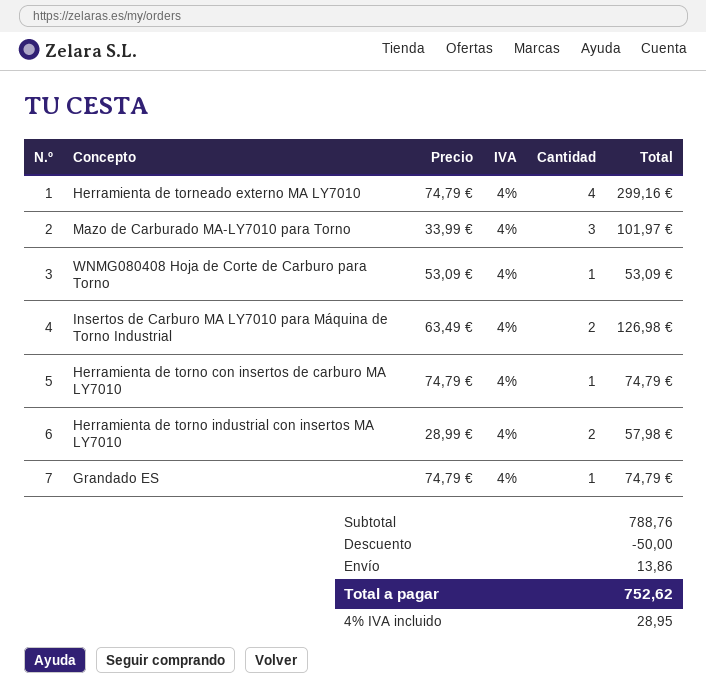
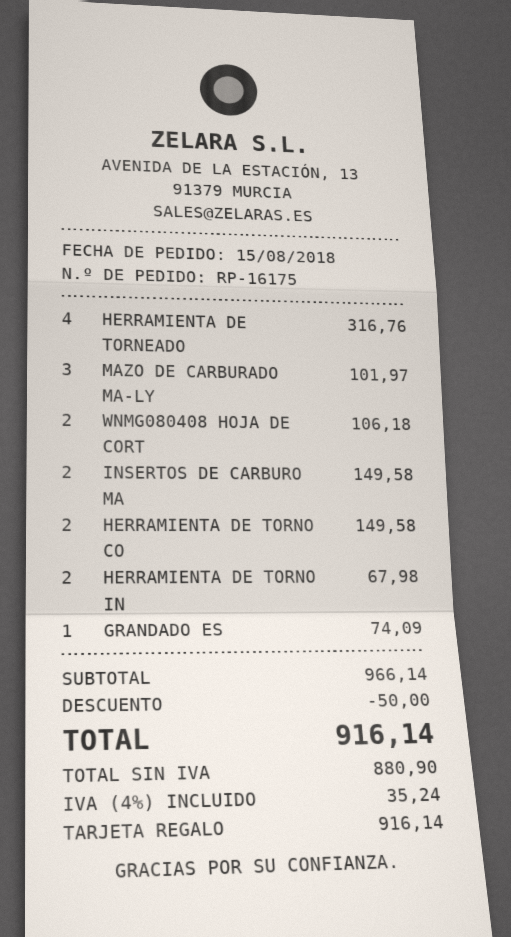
Herramienta de torneado externo MA LY7010: 4 for 299.16 -> 4 for 316.76
WNMG080408 Hoja de Corte de Carburo para Torno: 1 for 53.09 -> 2 for 106.18
Insertos de Carburo MA LY7010 para Máquina de Torno Industrial: 2 for 126.98 -> 2 for 149.58
Herramienta de torno con insertos de carburo MA LY7010: 1 for 74.79 -> 2 for 149.58
Herramienta de torno industrial con insertos MA LY7010: 2 for 57.98 -> 2 for 67.98
Grandado ES: 1 for 74.79 -> 1 for 74.09
subtotal: 788.76 -> 966.14
shipping: 13.86 -> none
tax: 4% = 28.95 -> 4% = 35.24
total: 752.62 -> 916.14

